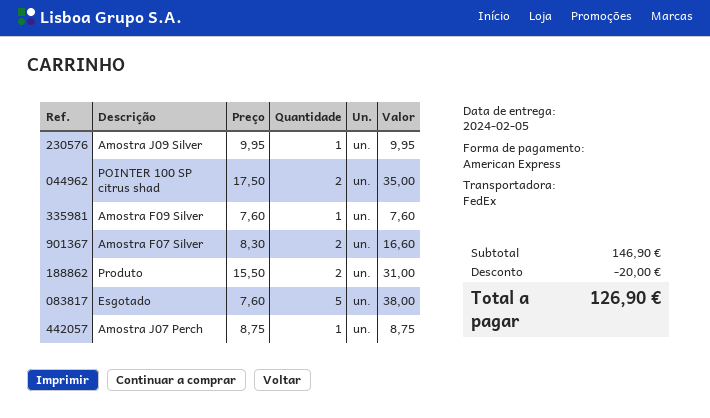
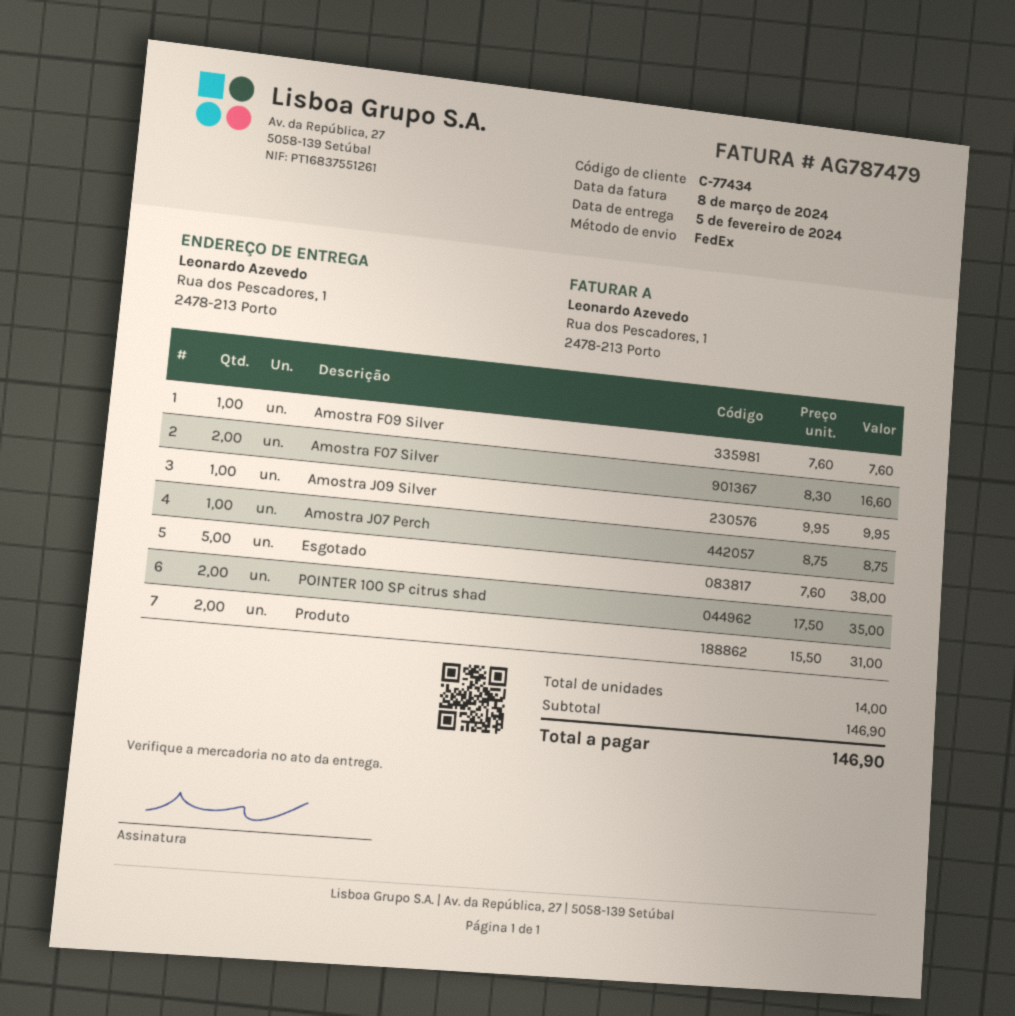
discount: 20.00 -> none
total: 126.90 -> 146.90

